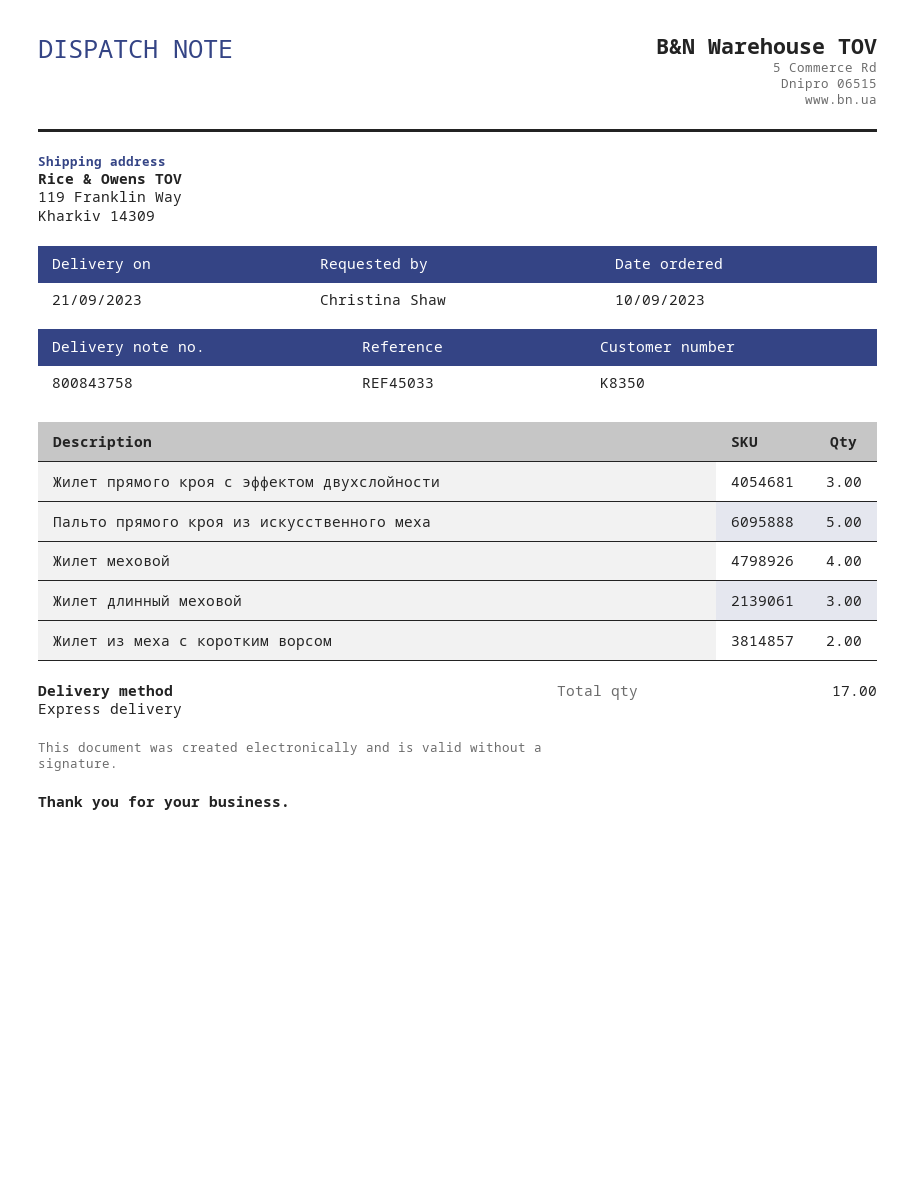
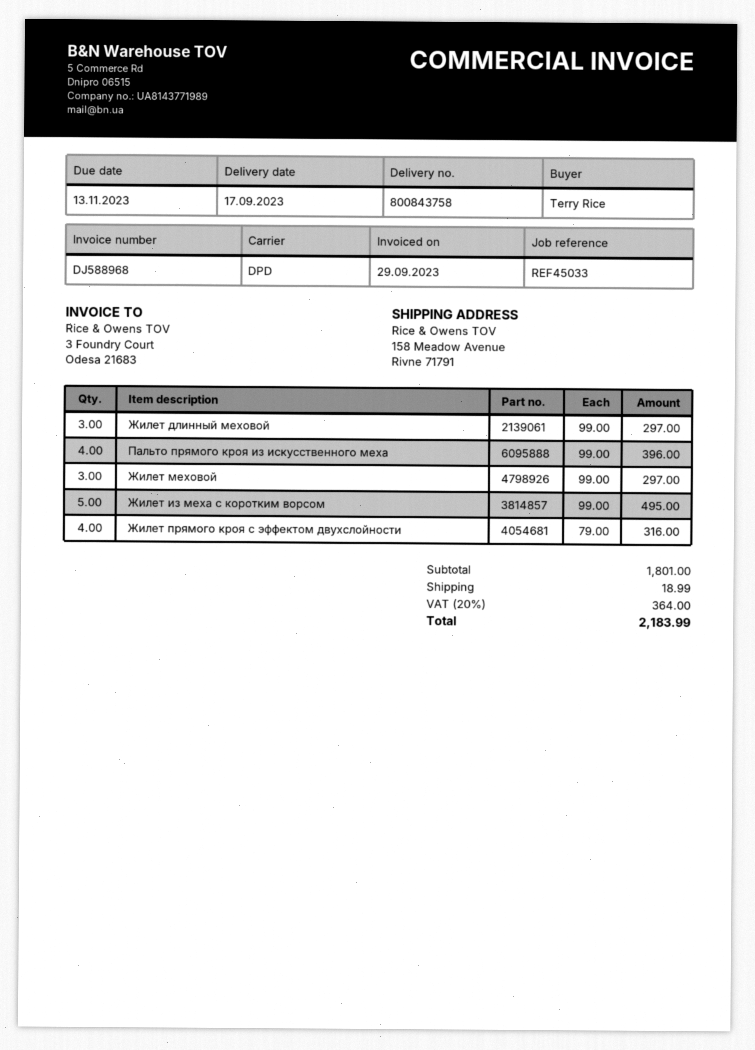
delivery date: 2023-09-21 -> 2023-09-17
ordered by: Christina Shaw -> Terry Rice
shipping method: express -> DPD
ship to: 119 Franklin Way, Kharkiv 14309 -> 158 Meadow Avenue, Rivne 71791
Жилет прямого кроя с эффектом двухслойности: 3 -> 4
Пальто прямого кроя из искусственного меха: 5 -> 4
Жилет меховой: 4 -> 3
Жилет из меха с коротким ворсом: 2 -> 5

